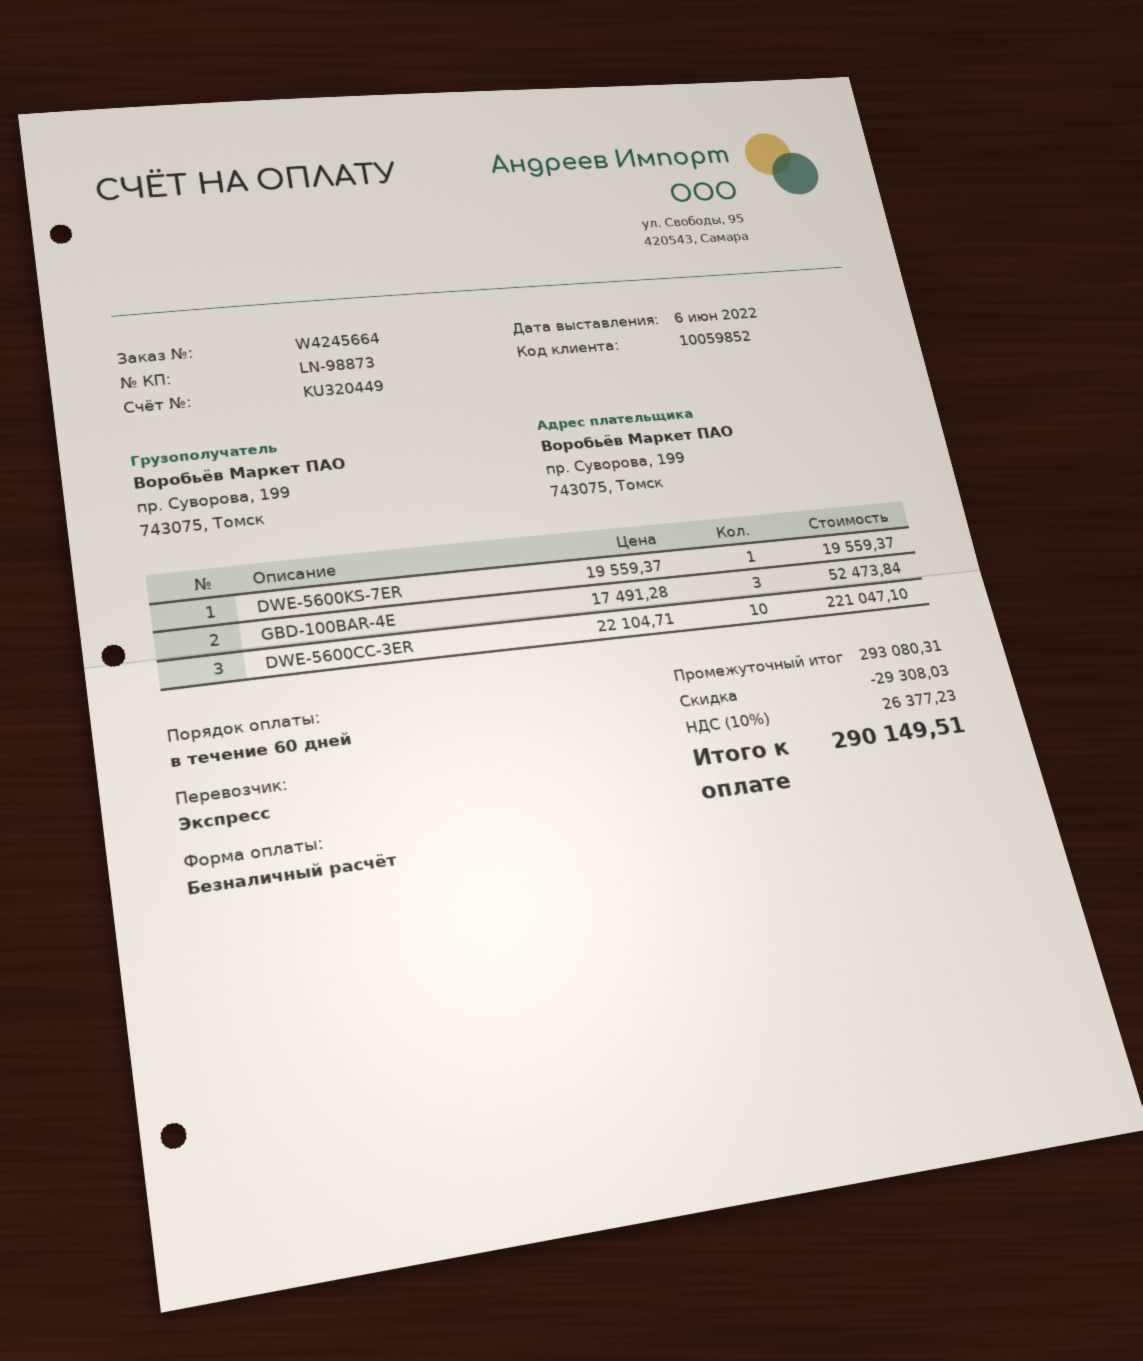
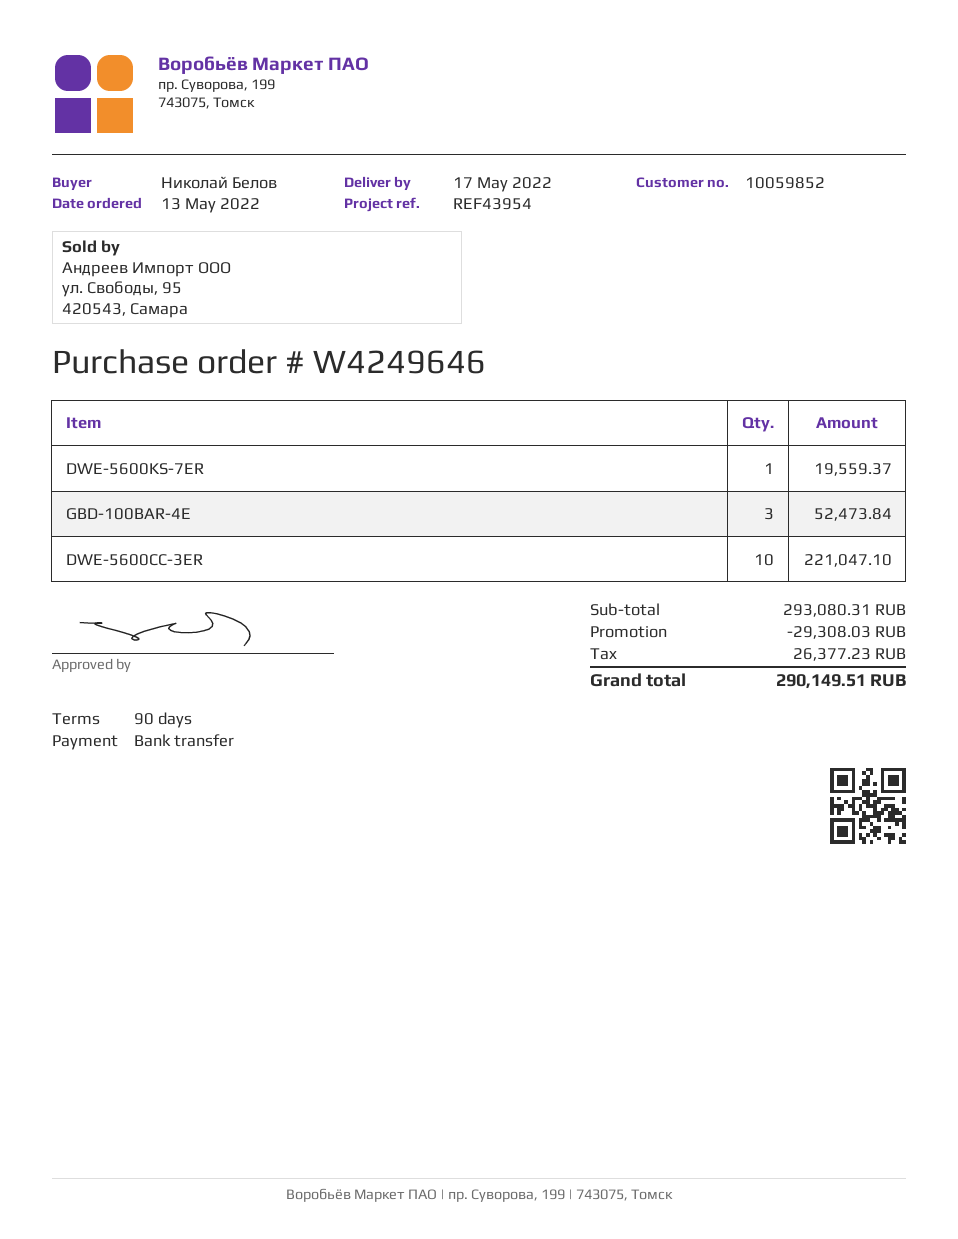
order number: W4245664 -> W4249646
payment terms: 60 days -> 90 days

